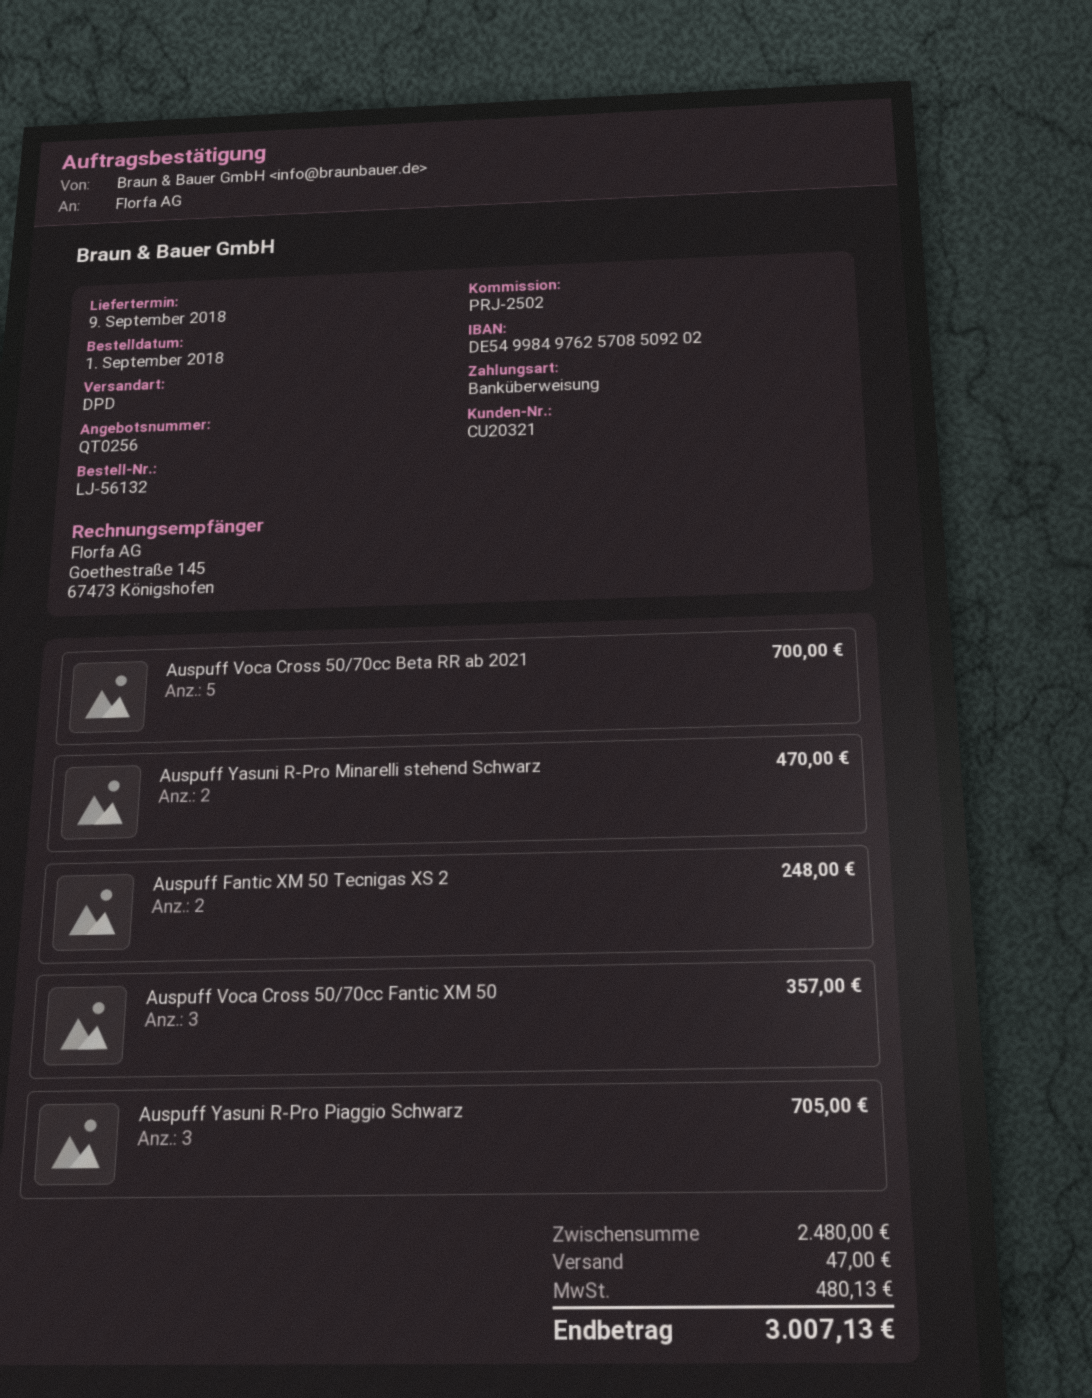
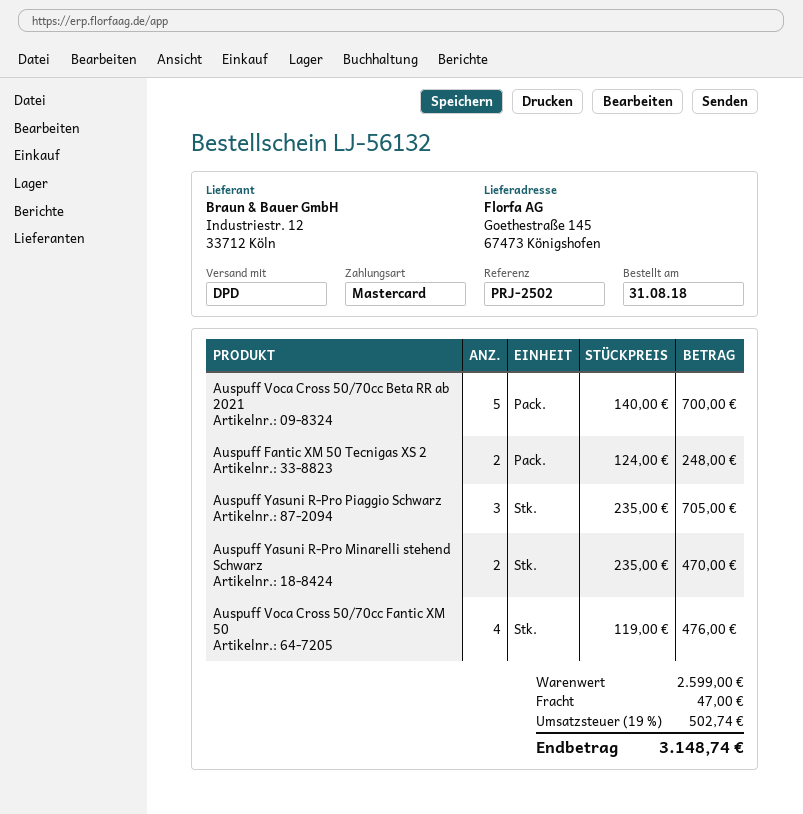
order date: 2018-09-01 -> 2018-08-31
payment method: bank transfer -> Mastercard
Auspuff Voca Cross 50/70cc Fantic XM 50: 3 for 357.00 -> 4 for 476.00
subtotal: 2480.00 -> 2599.00
tax: 480.13 -> 502.74
total: 3007.13 -> 3148.74

